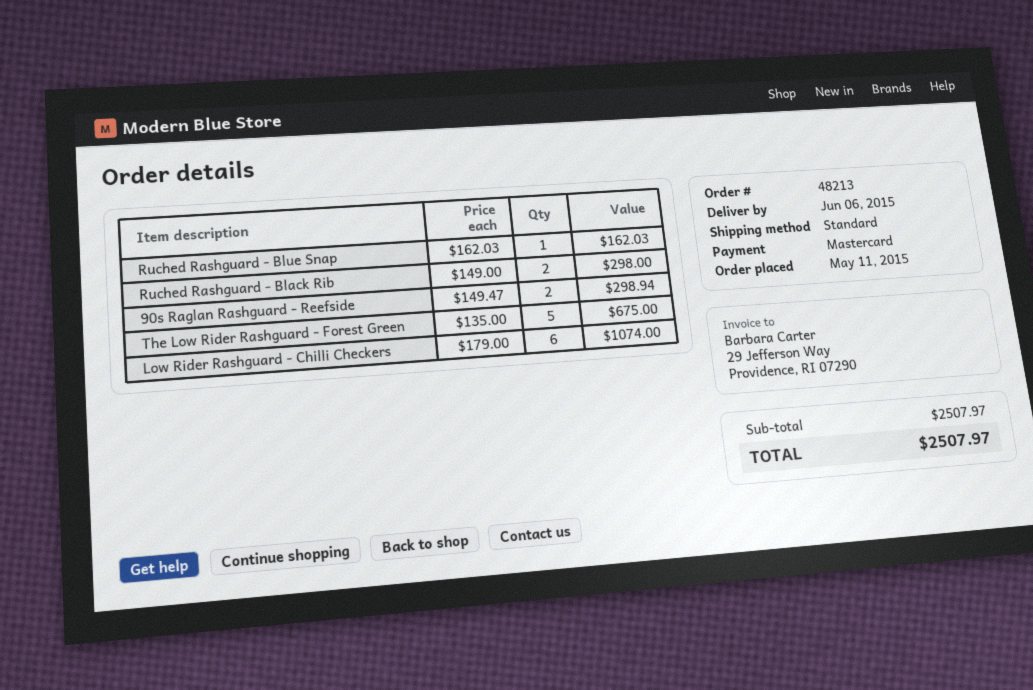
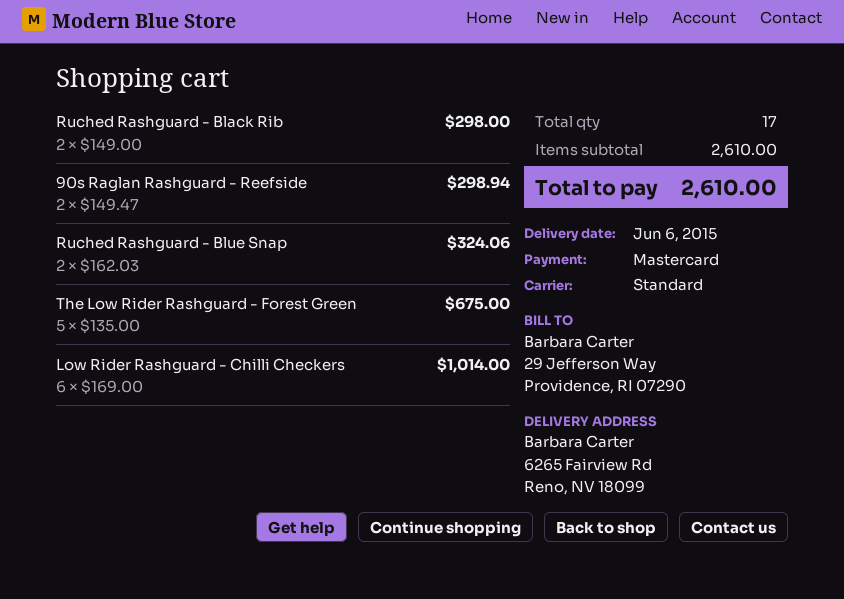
Ruched Rashguard - Blue Snap: 1 x 162.03 = 162.03 -> 2 x 162.03 = 324.06
Low Rider Rashguard - Chilli Checkers: 6 x 179.00 = 1074.00 -> 6 x 169.00 = 1014.00
subtotal: 2507.97 -> 2610.00
total: 2507.97 -> 2610.00

